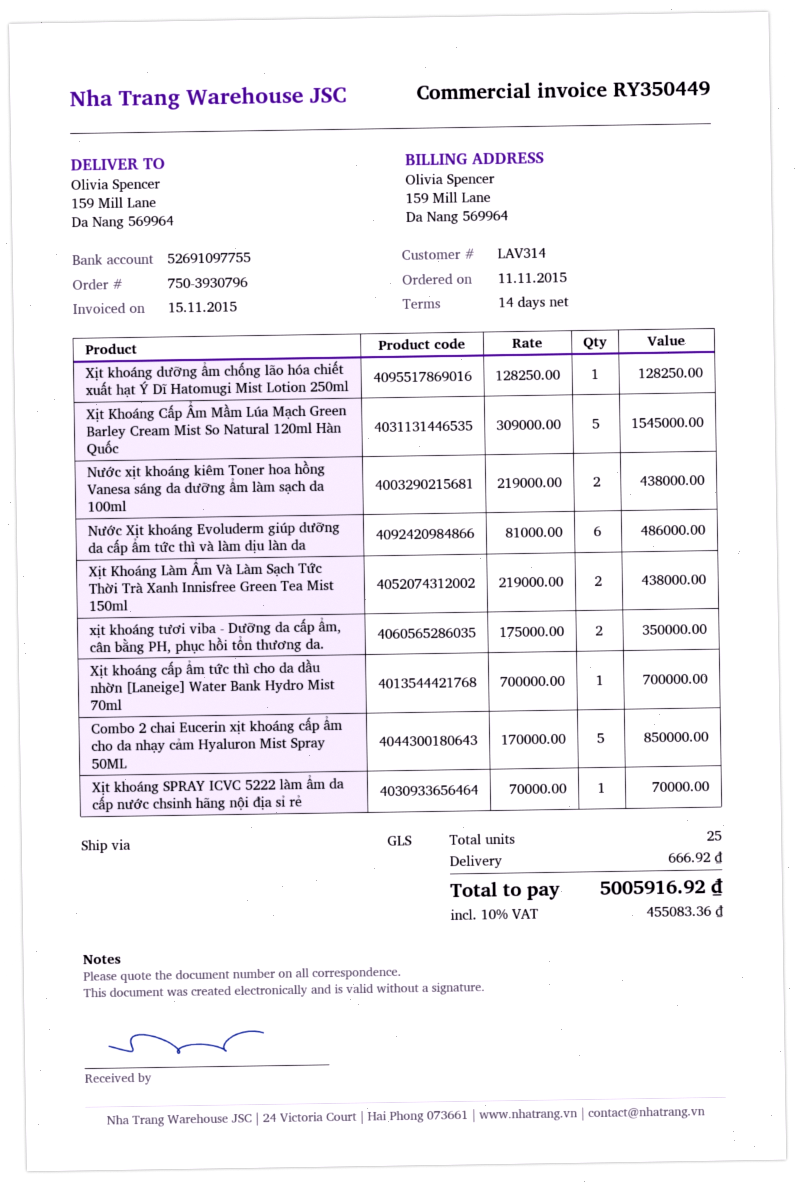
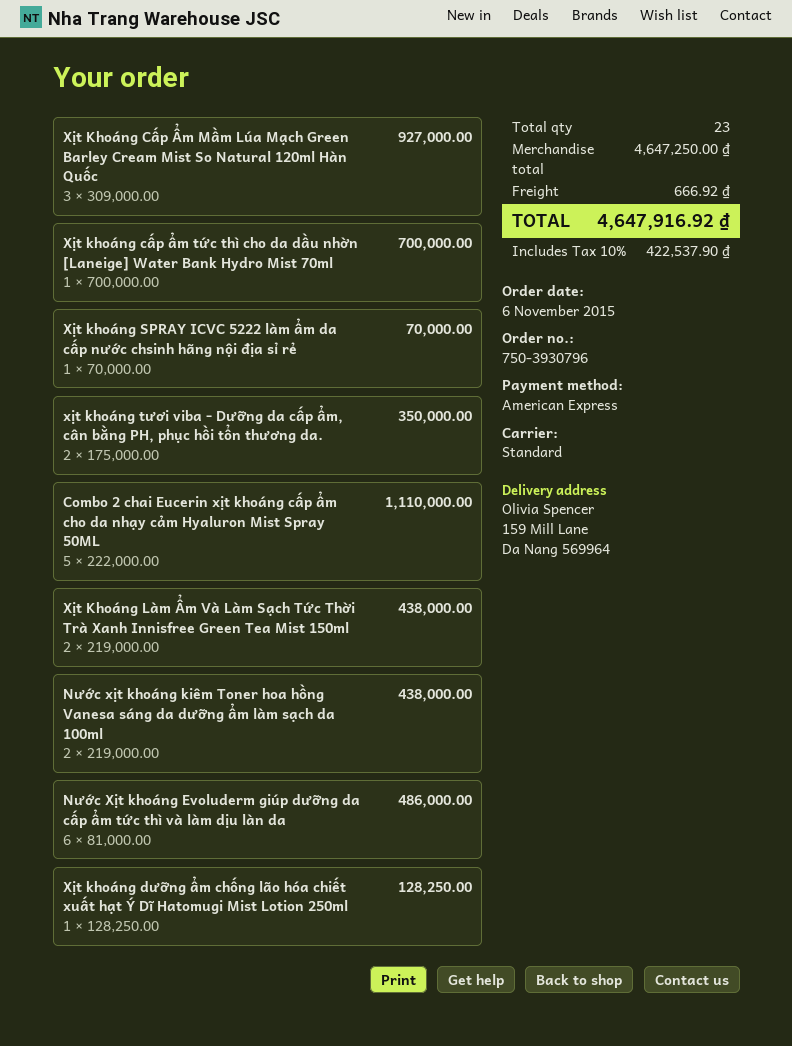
order date: 2015-11-11 -> 2015-11-06
shipping method: GLS -> standard
Xịt Khoáng Cấp Ẩm Mầm Lúa Mạch Green Barley Cream Mist So Natural 120ml Hàn Quốc: 5 x 309000.00 = 1545000.00 -> 3 x 309000.00 = 927000.00
Combo 2 chai Eucerin xịt khoáng cấp ẩm cho da nhạy cảm Hyaluron Mist Spray 50ML: 5 x 170000.00 = 850000.00 -> 5 x 222000.00 = 1110000.00
total quantity: 25 -> 23
tax: 10% = 455083.36 -> 10% = 422537.90
total: 5005916.92 -> 4647916.92

